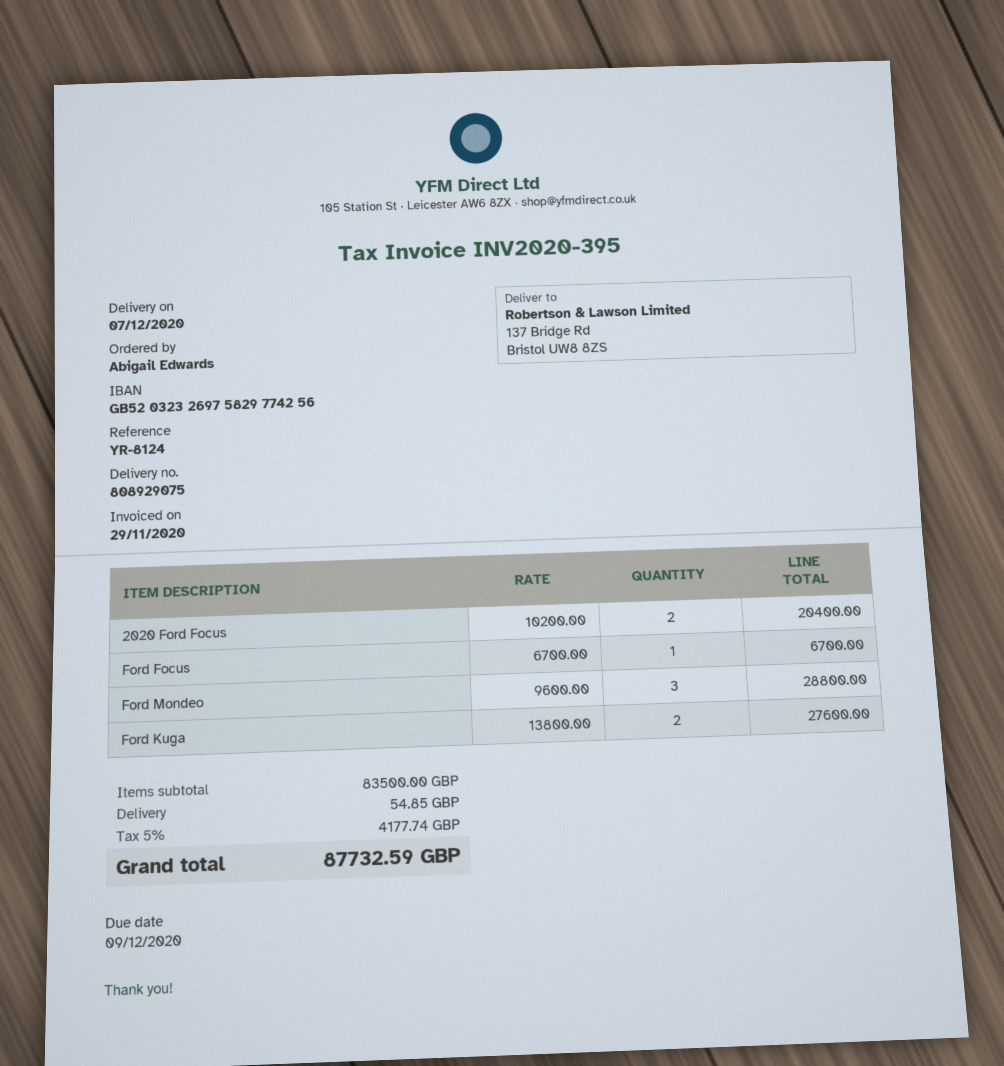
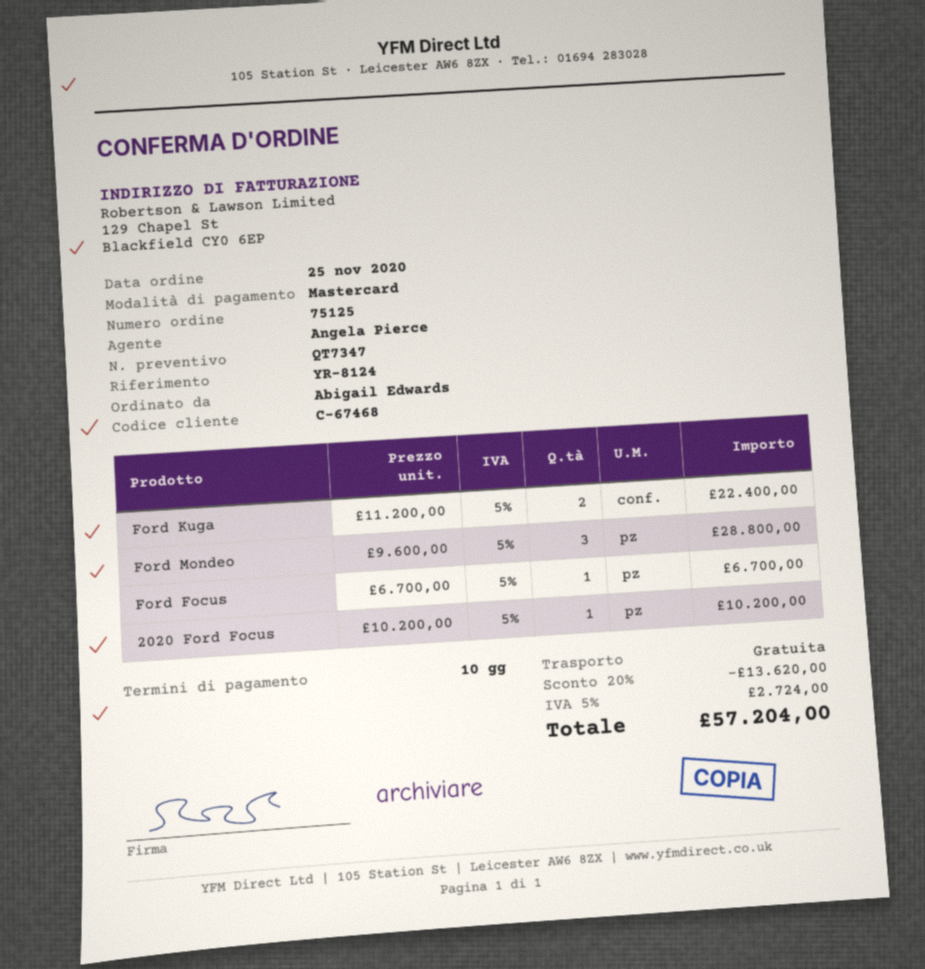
2020 Ford Focus: 2 x 10200.00 = 20400.00 -> 1 x 10200.00 = 10200.00
Ford Kuga: 2 x 13800.00 = 27600.00 -> 2 x 11200.00 = 22400.00
discount: none -> 20% = 13620.00
shipping: 54.85 -> 0.00
tax: 5% = 4177.74 -> 5% = 2724.00
total: 87732.59 -> 57204.00

